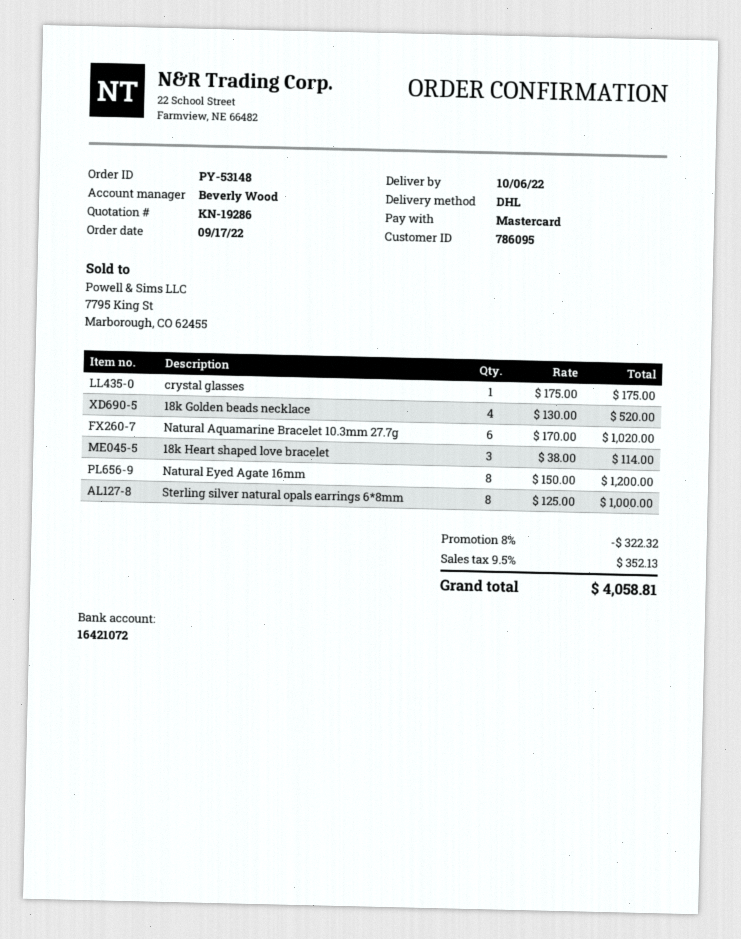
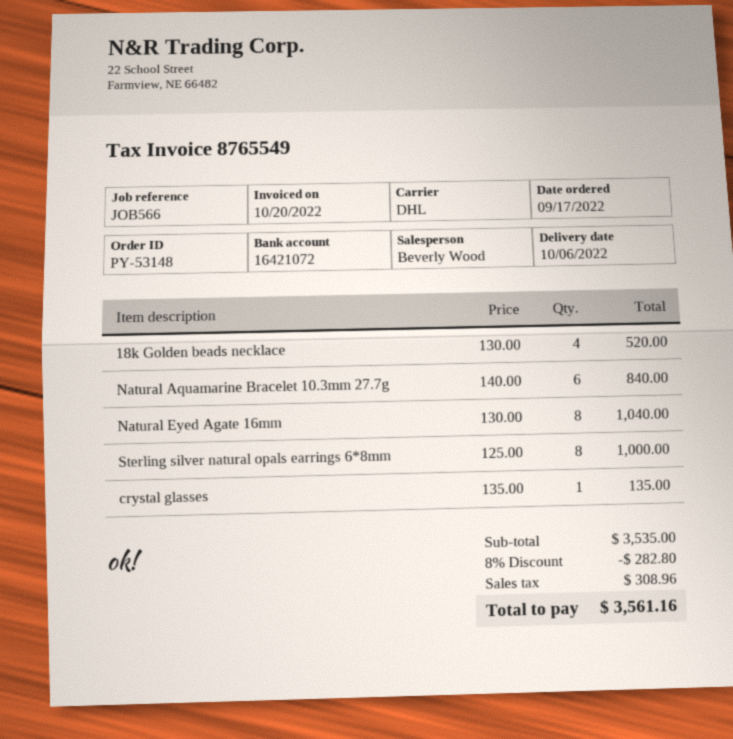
crystal glasses: 1 x 175.00 = 175.00 -> 1 x 135.00 = 135.00
Natural Aquamarine Bracelet 10.3mm 27.7g: 6 x 170.00 = 1020.00 -> 6 x 140.00 = 840.00
18k Heart shaped love bracelet: 3 x 38.00 = 114.00 -> none
Natural Eyed Agate 16mm: 8 x 150.00 = 1200.00 -> 8 x 130.00 = 1040.00
discount: 8% = 322.32 -> 8% = 282.80
tax: 352.13 -> 308.96
total: 4058.81 -> 3561.16

